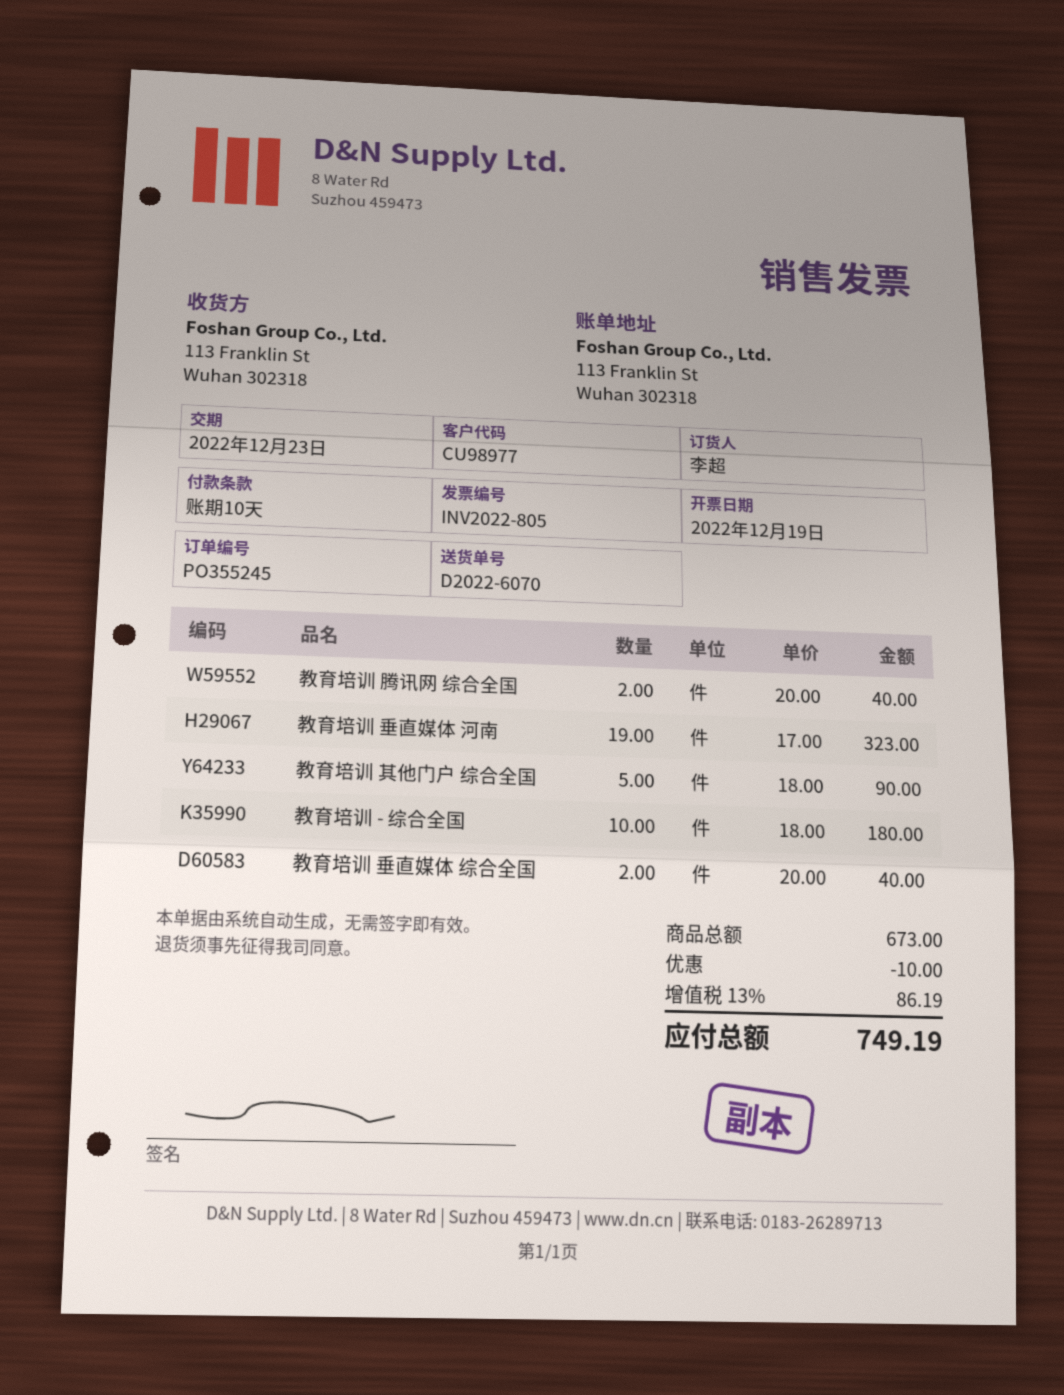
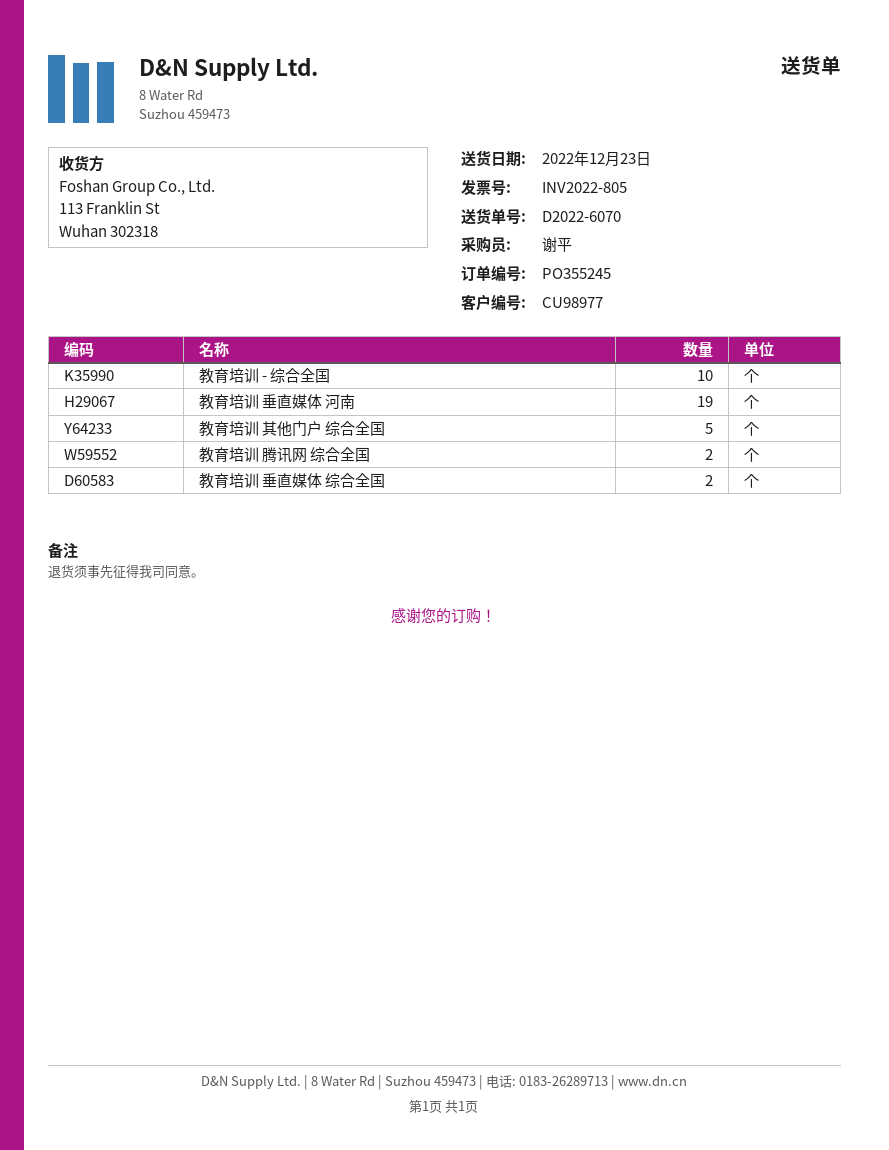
ordered by: 李超 -> 谢平

